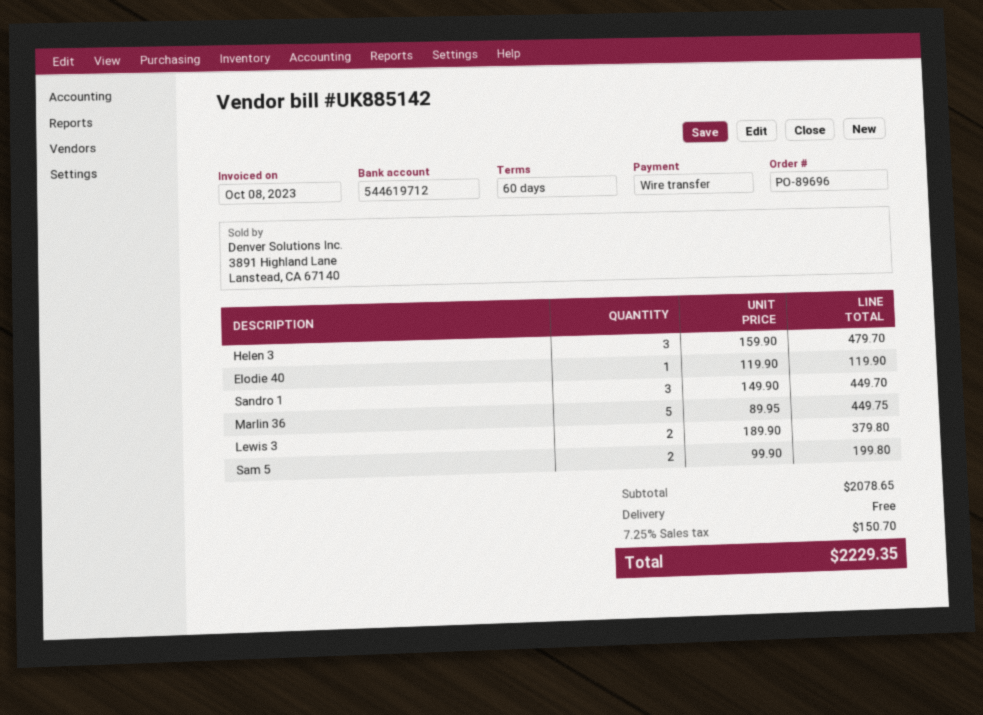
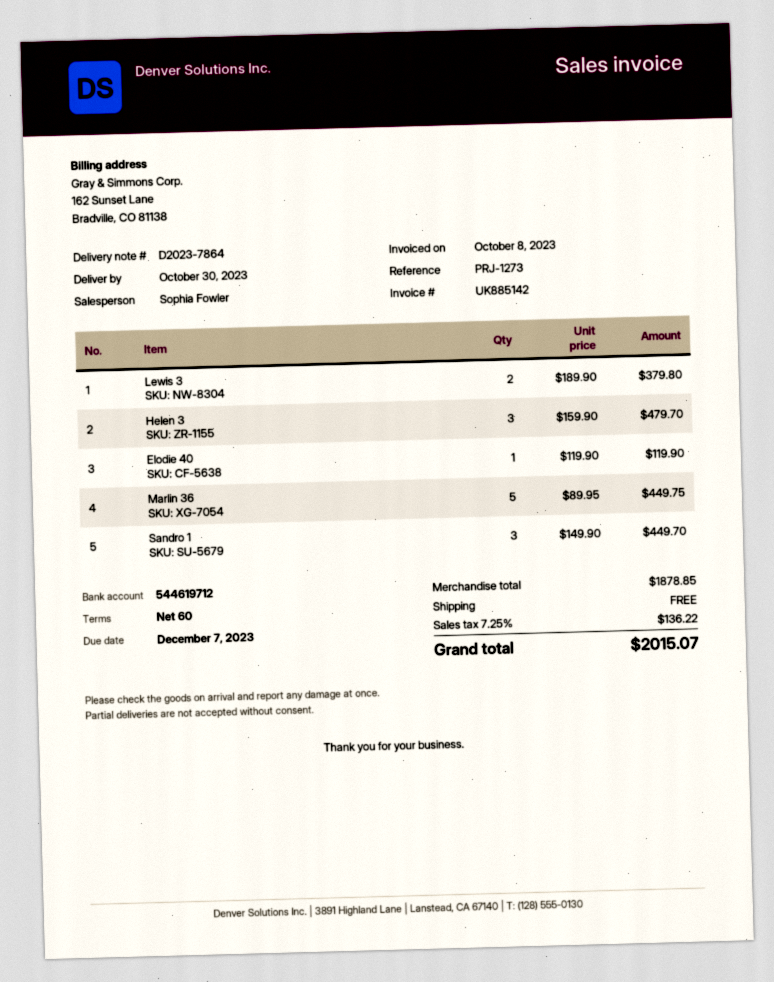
Sam 5: 2 x 99.90 = 199.80 -> none
subtotal: 2078.65 -> 1878.85
tax: 7.25% = 150.70 -> 7.25% = 136.22
total: 2229.35 -> 2015.07

